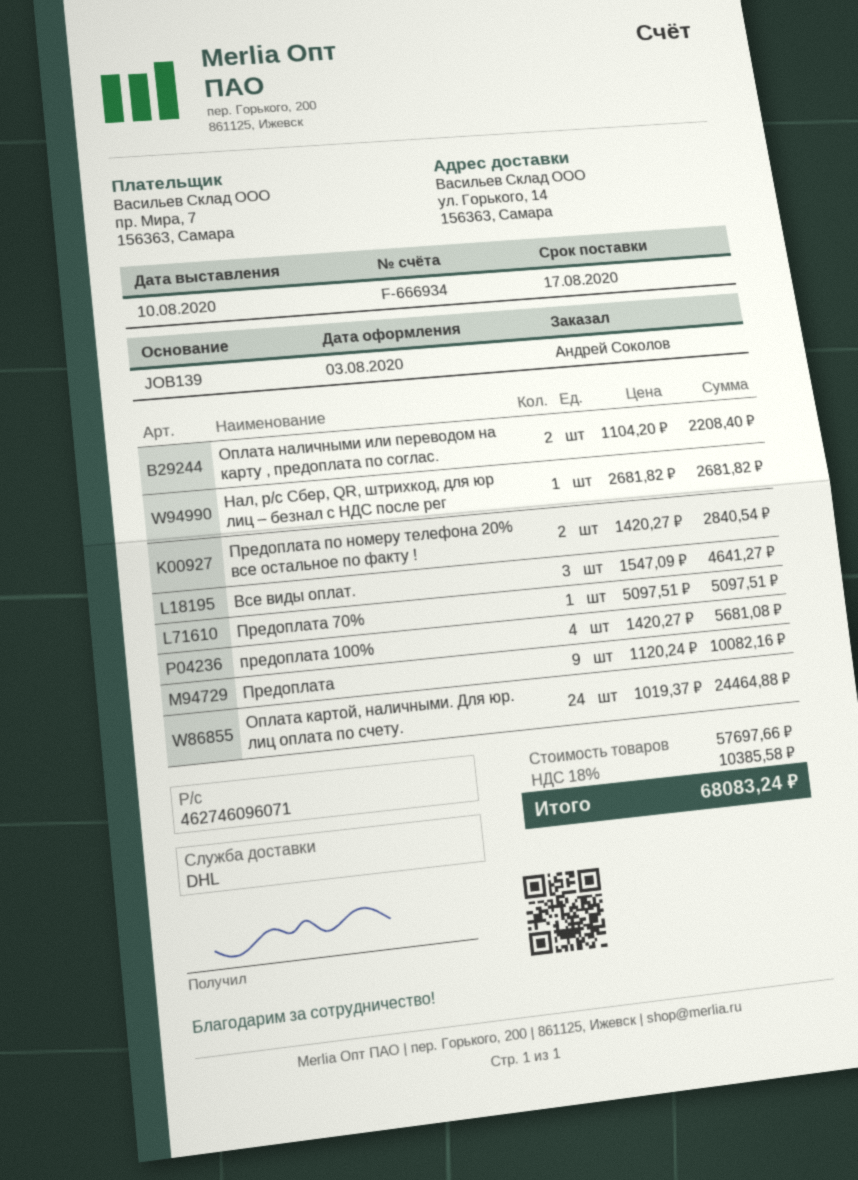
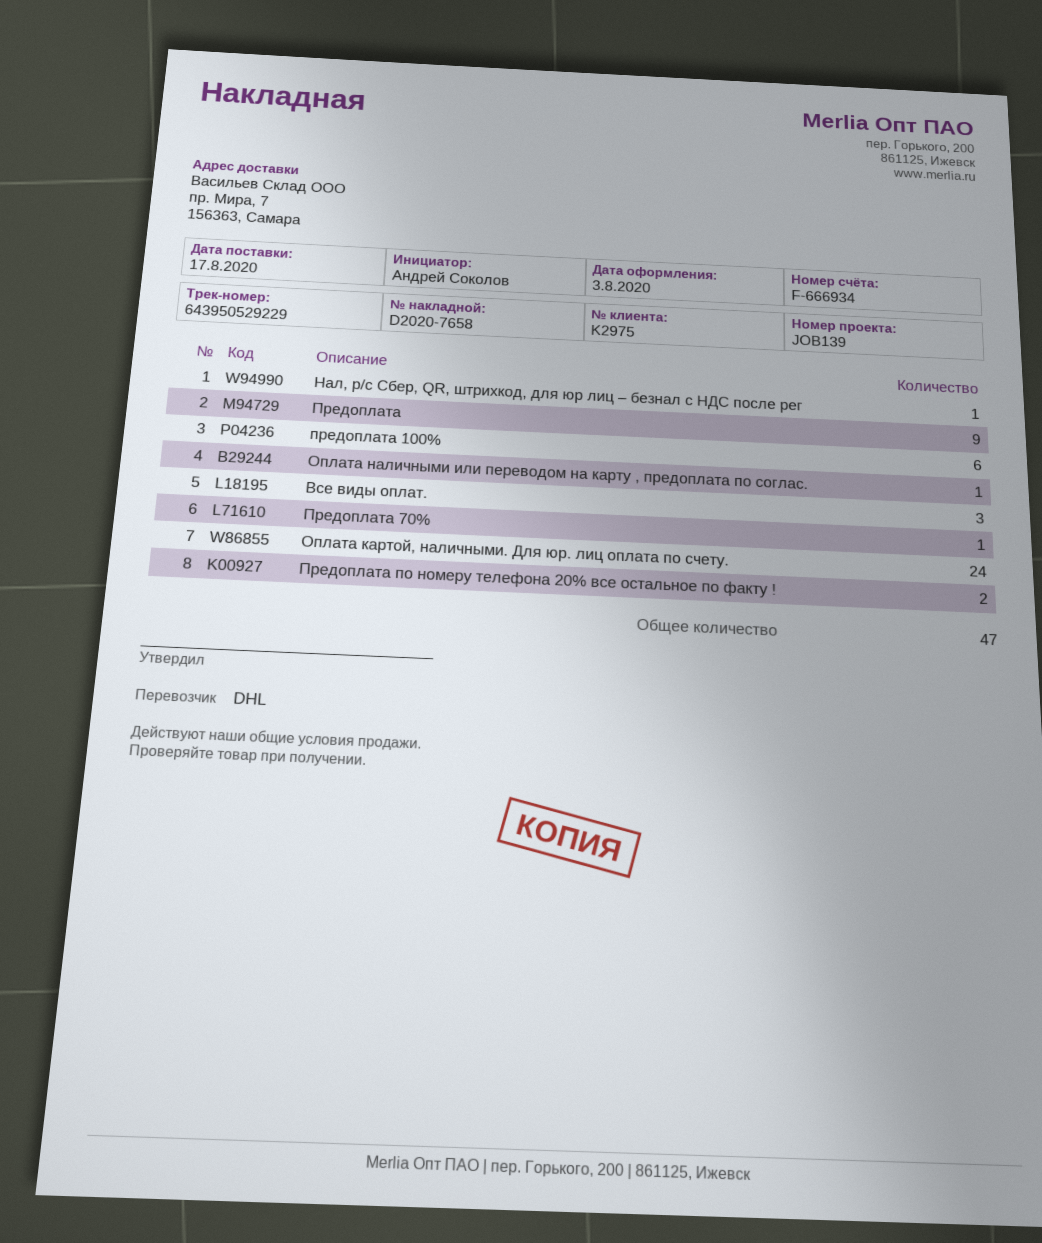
ship to: ул. Горького, 14, 156363, Самара -> пр. Мира, 7, 156363, Самара
Оплата наличными или переводом на карту , предоплата по соглас.: 2 -> 1
предоплата 100%: 4 -> 6

